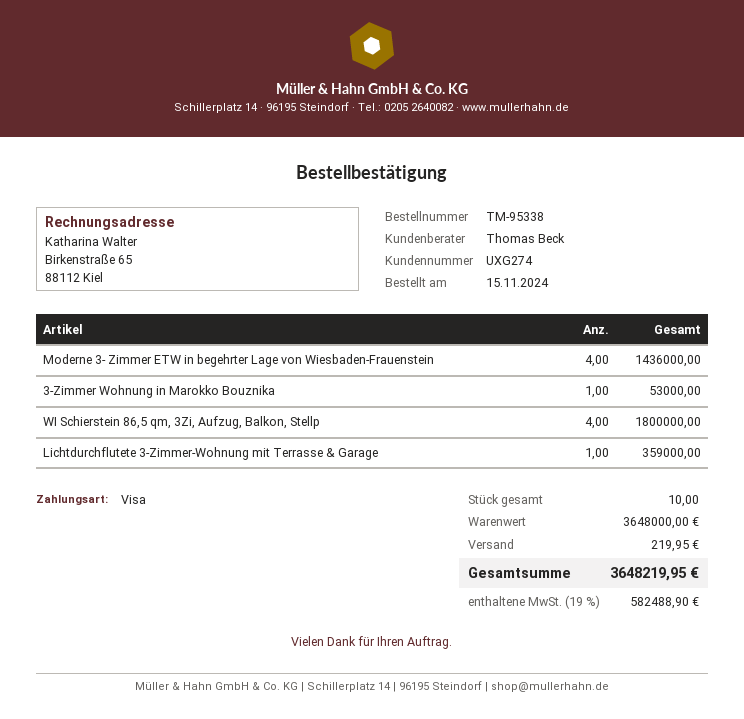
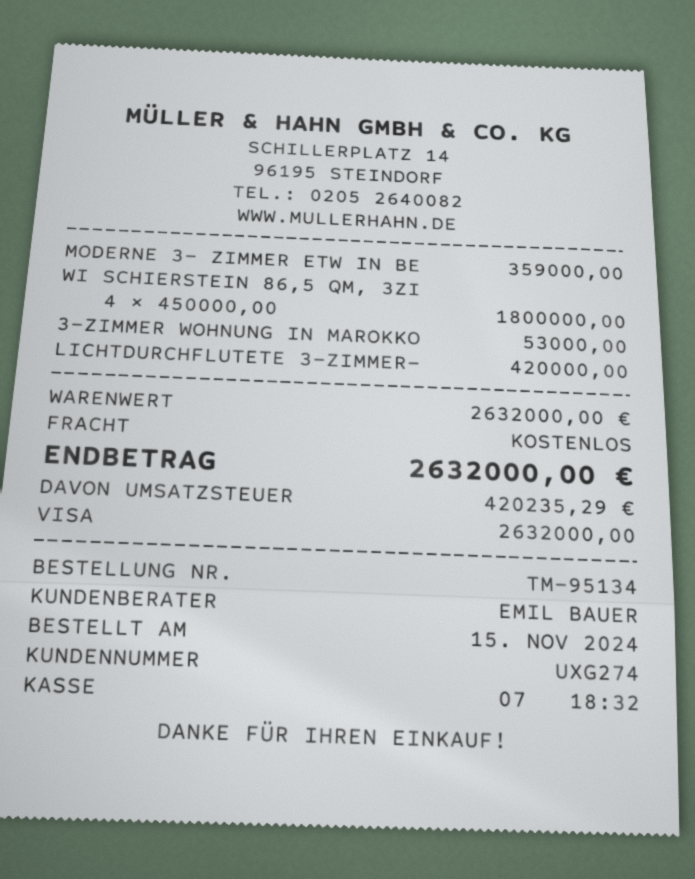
order number: TM-95338 -> TM-95134
sales rep: Thomas Beck -> EMIL BAUER
Moderne 3- Zimmer ETW in begehrter Lage von Wiesbaden-Frauenstein: 4 for 1436000.00 -> 1 for 359000.00
Lichtdurchflutete 3-Zimmer-Wohnung mit Terrasse & Garage: 1 for 359000.00 -> 1 for 420000.00
subtotal: 3648000.00 -> 2632000.00
shipping: 219.95 -> 0.00
tax: 582488.90 -> 420235.29
total: 3648219.95 -> 2632000.00

